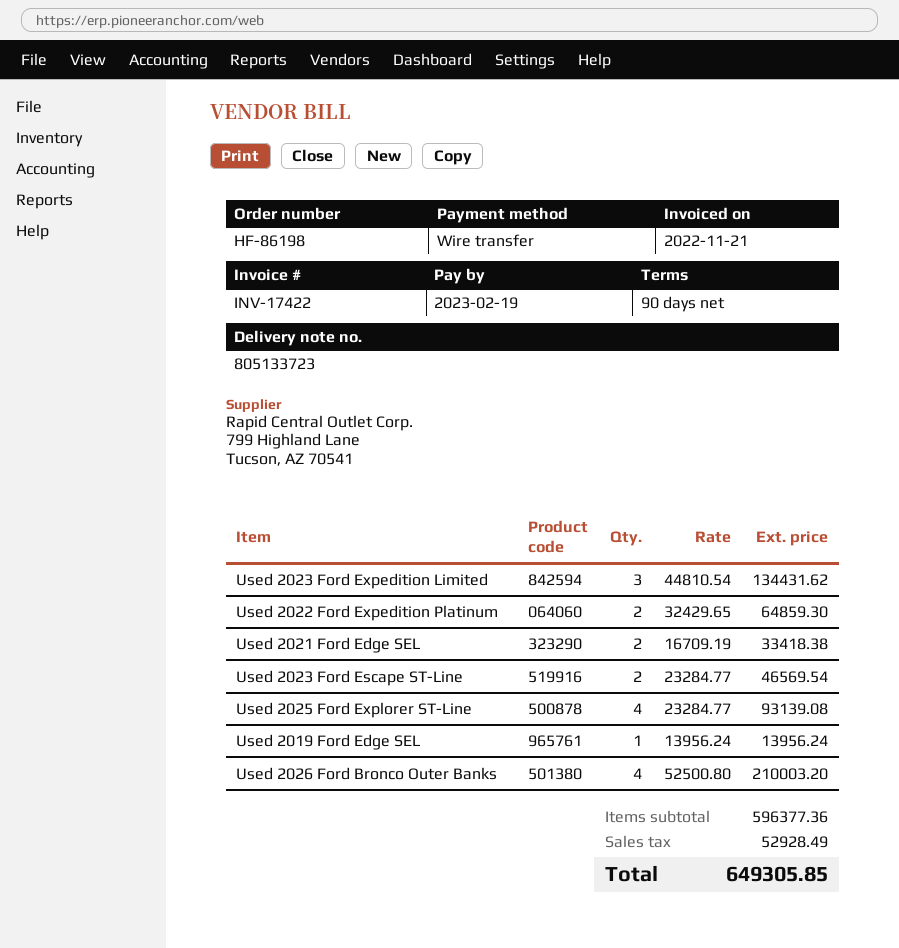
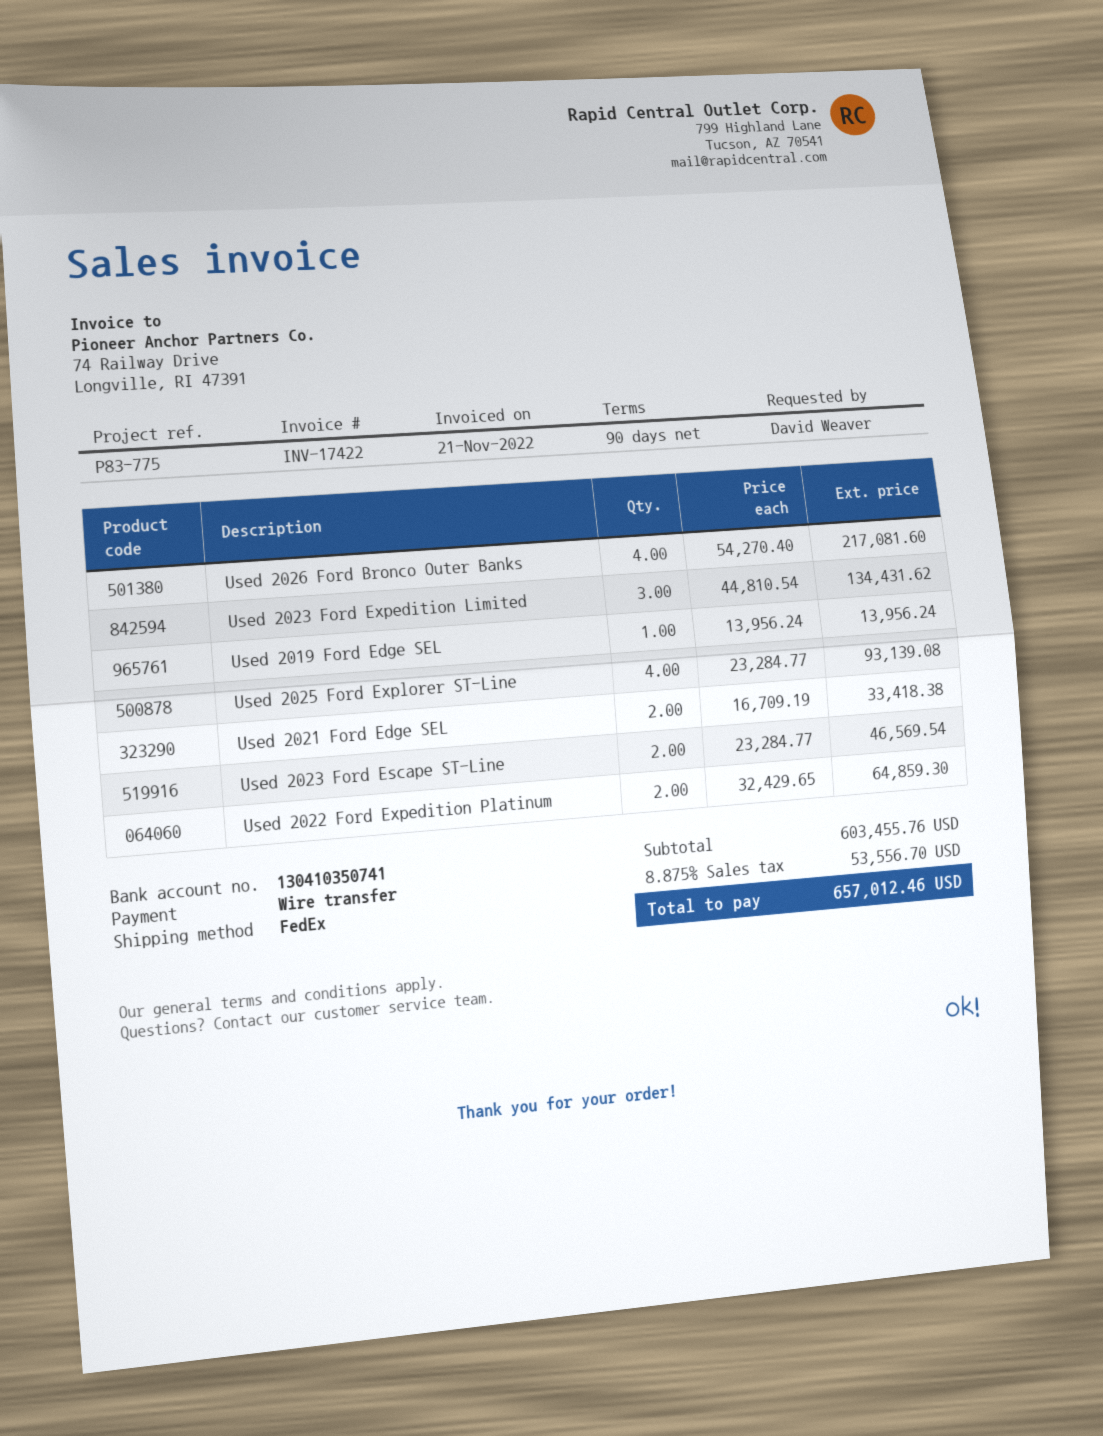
Used 2026 Ford Bronco Outer Banks: 4 x 52500.80 = 210003.20 -> 4 x 54270.40 = 217081.60
subtotal: 596377.36 -> 603455.76
tax: 52928.49 -> 53556.70
total: 649305.85 -> 657012.46

